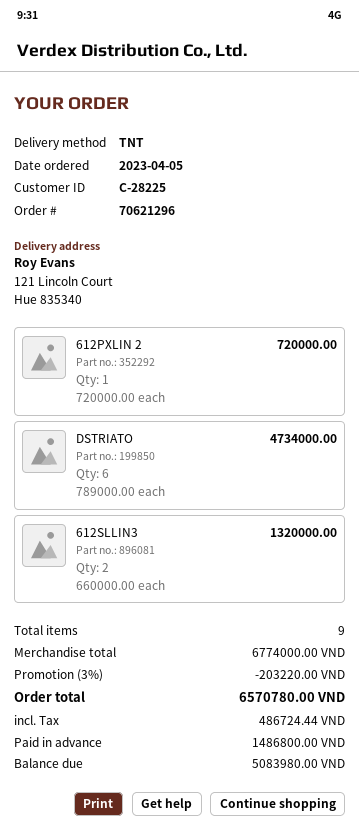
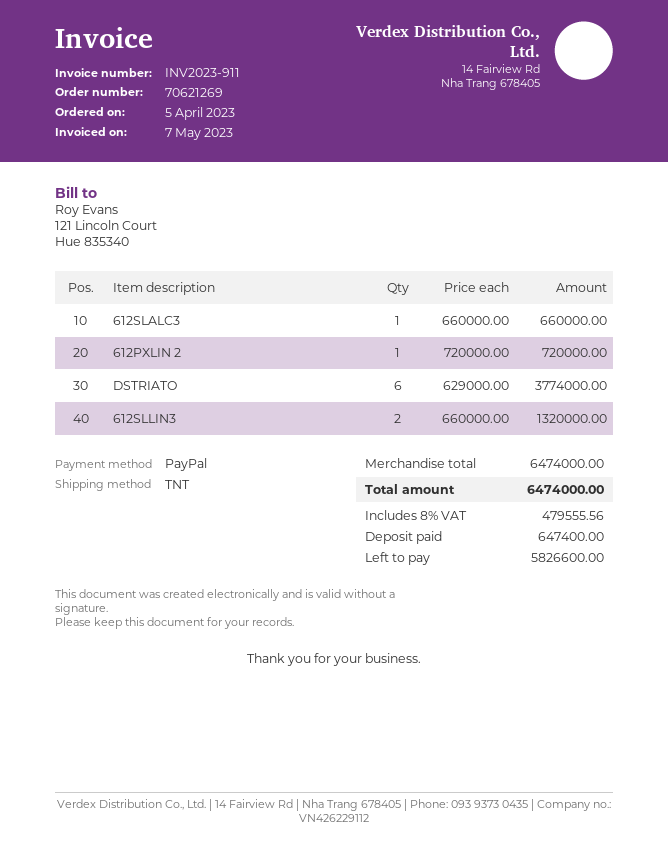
order number: 70621296 -> 70621269
DSTRIATO: 6 x 789000.00 = 4734000.00 -> 6 x 629000.00 = 3774000.00
612SLALC3: none -> 1 x 660000.00 = 660000.00
subtotal: 6774000.00 -> 6474000.00
discount: 3% = 203220.00 -> none
tax: 486724.44 -> 479555.56
total: 6570780.00 -> 6474000.00
deposit: 1486800.00 -> 647400.00
balance: 5083980.00 -> 5826600.00

